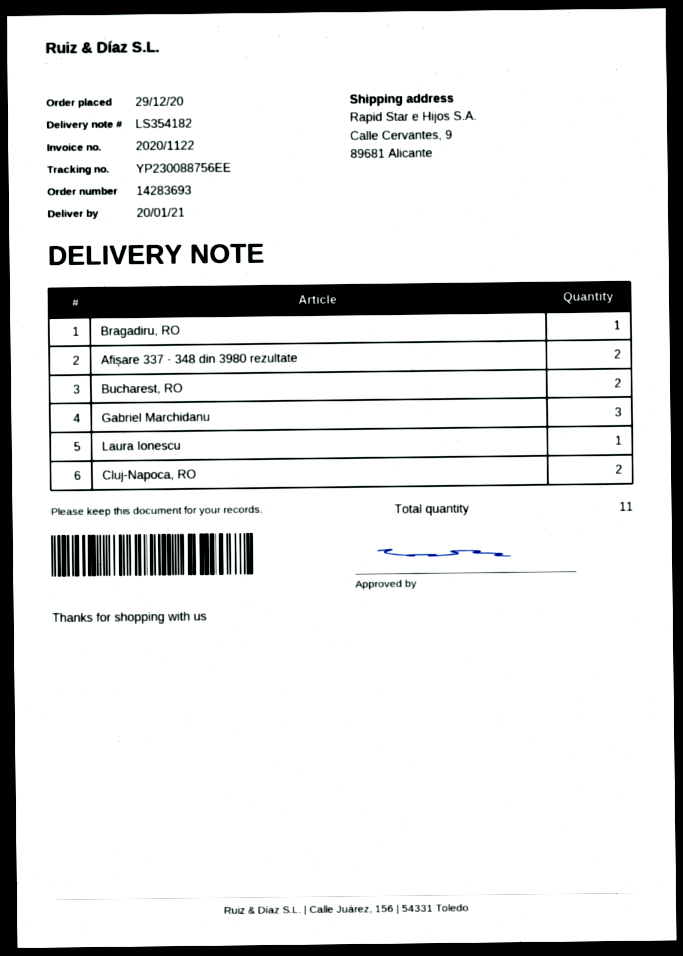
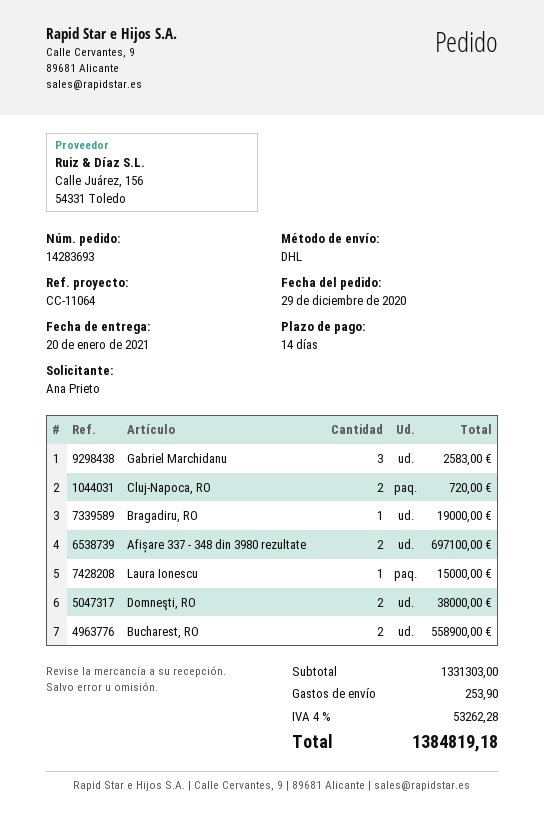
Domneşti, RO: none -> 2

